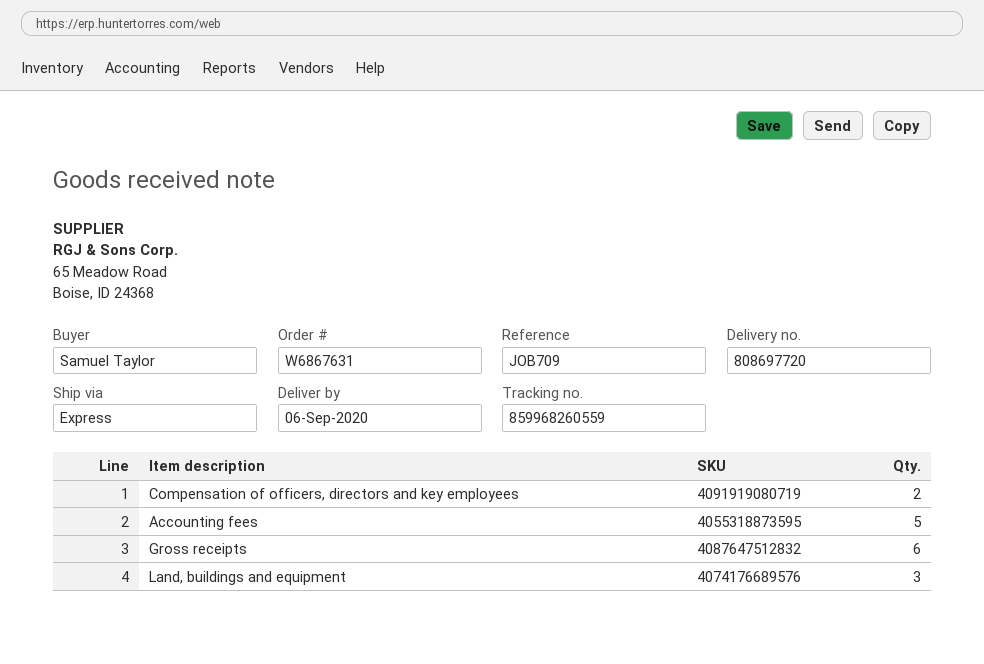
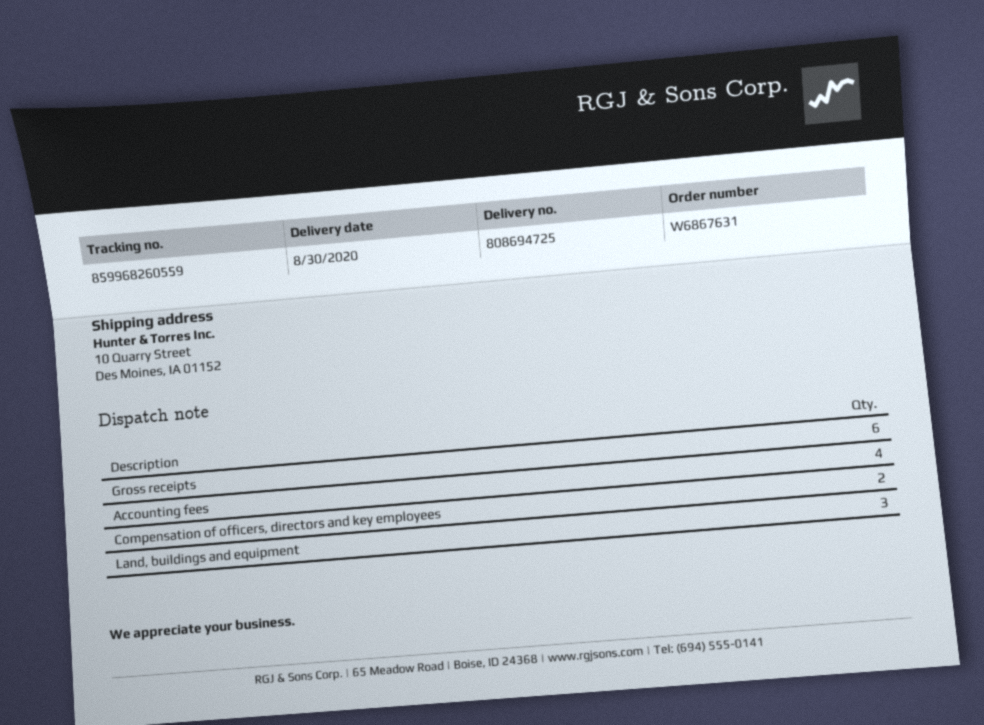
delivery note number: 808697720 -> 808694725
delivery date: 2020-09-06 -> 2020-08-30
Accounting fees: 5 -> 4

